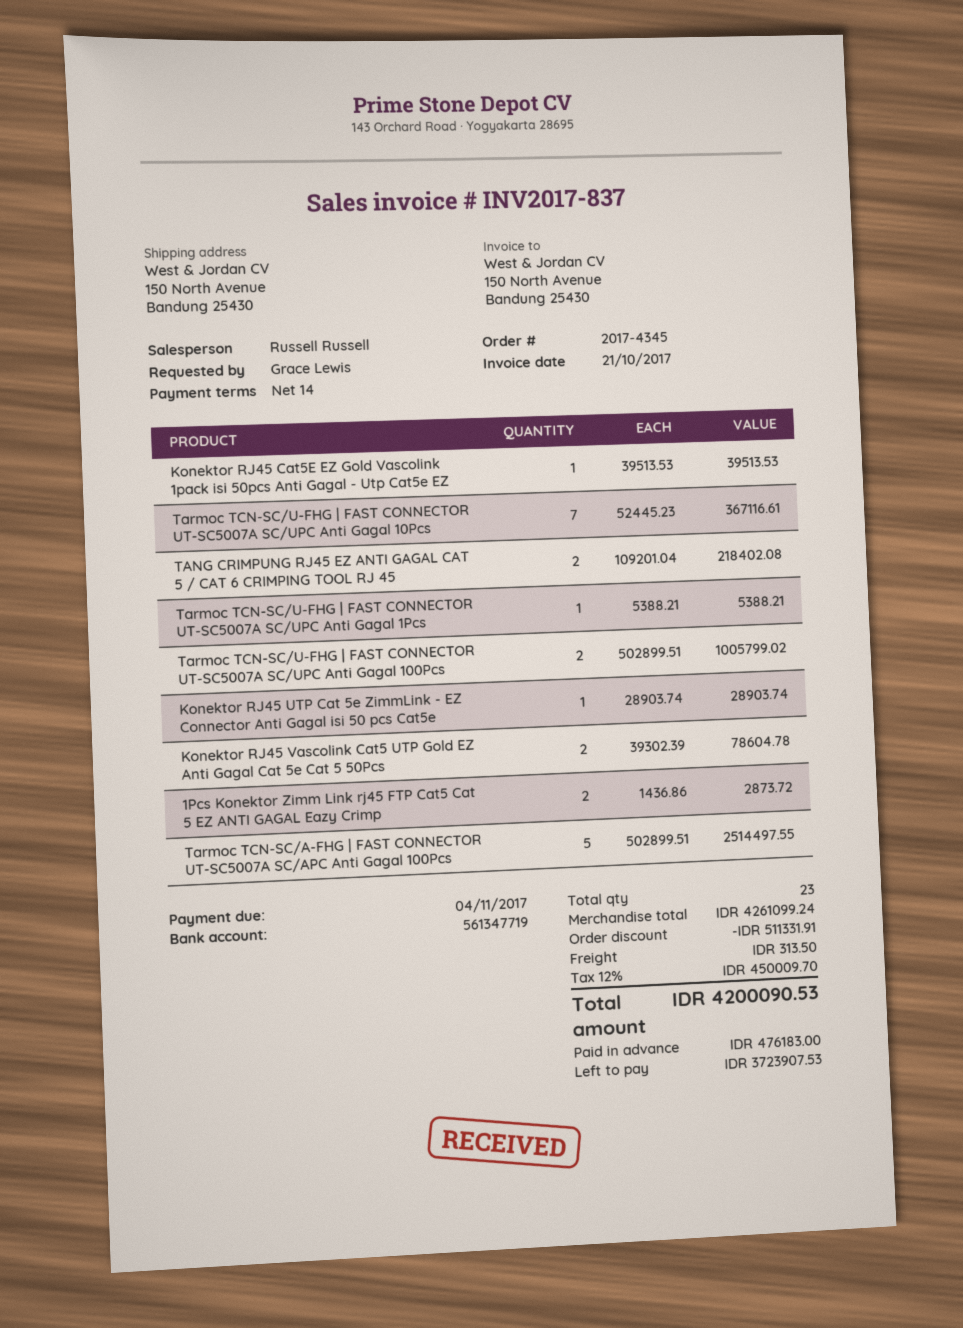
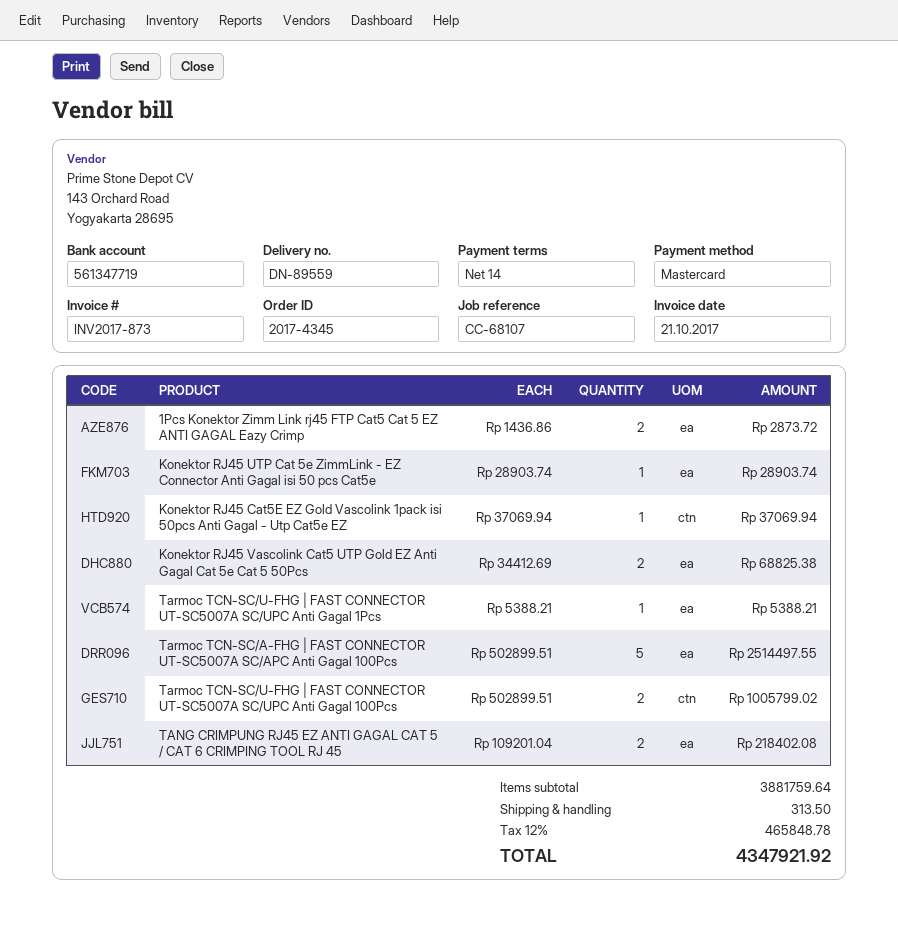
invoice number: INV2017-837 -> INV2017-873
Konektor RJ45 Cat5E EZ Gold Vascolink 1pack isi 50pcs Anti Gagal - Utp Cat5e EZ: 1 x 39513.53 = 39513.53 -> 1 x 37069.94 = 37069.94
Tarmoc TCN-SC/U-FHG | FAST CONNECTOR UT-SC5007A SC/UPC Anti Gagal 10Pcs: 7 x 52445.23 = 367116.61 -> none
Konektor RJ45 Vascolink Cat5 UTP Gold EZ Anti Gagal Cat 5e Cat 5 50Pcs: 2 x 39302.39 = 78604.78 -> 2 x 34412.69 = 68825.38
subtotal: 4261099.24 -> 3881759.64
discount: 511331.91 -> none
tax: 12% = 450009.70 -> 12% = 465848.78
total: 4200090.53 -> 4347921.92

